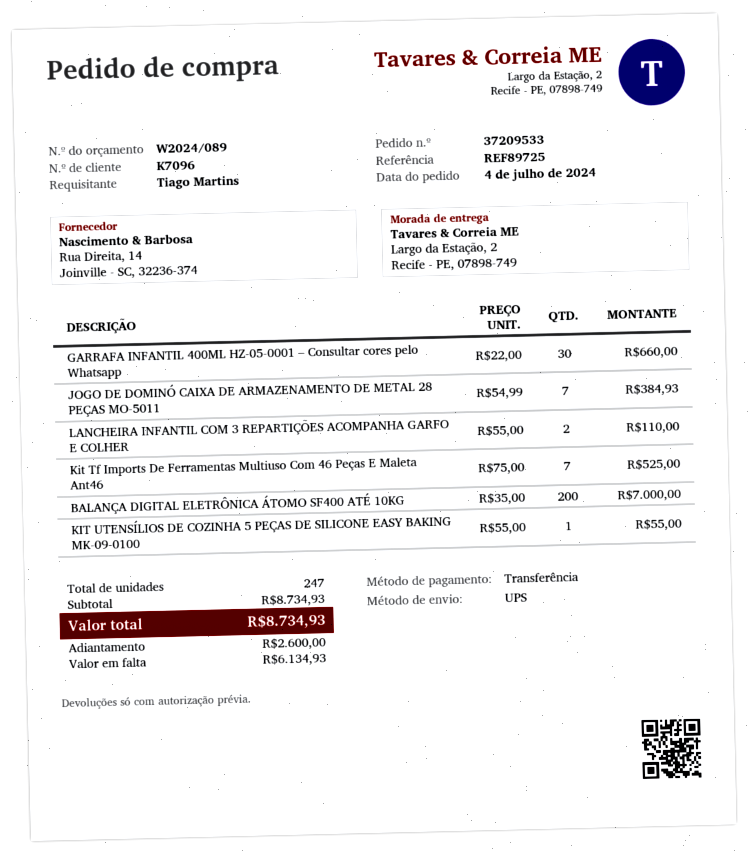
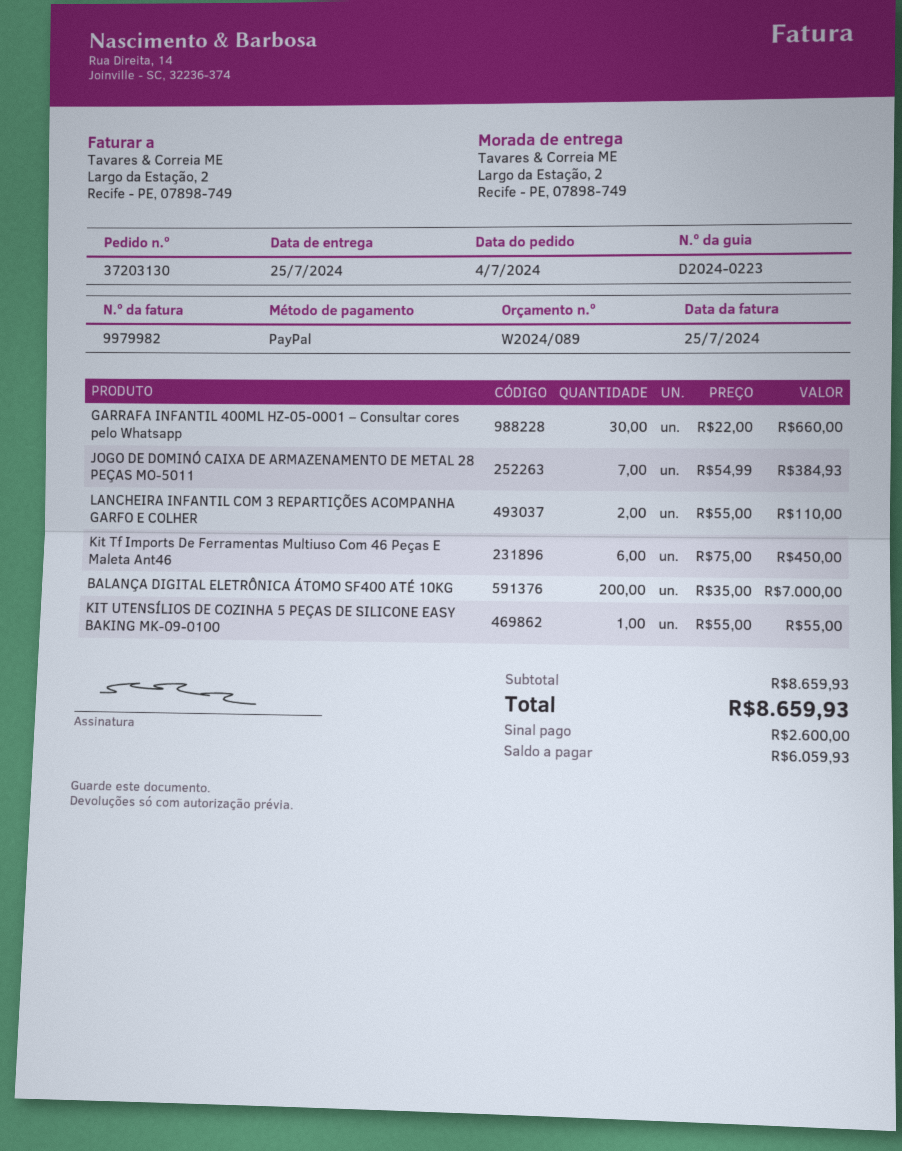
order number: 37209533 -> 37203130
payment method: bank transfer -> PayPal
Kit Tf Imports De Ferramentas Multiuso Com 46 Peças E Maleta Ant46: 7 x 75.00 = 525.00 -> 6 x 75.00 = 450.00
subtotal: 8734.93 -> 8659.93
total: 8734.93 -> 8659.93
balance: 6134.93 -> 6059.93

